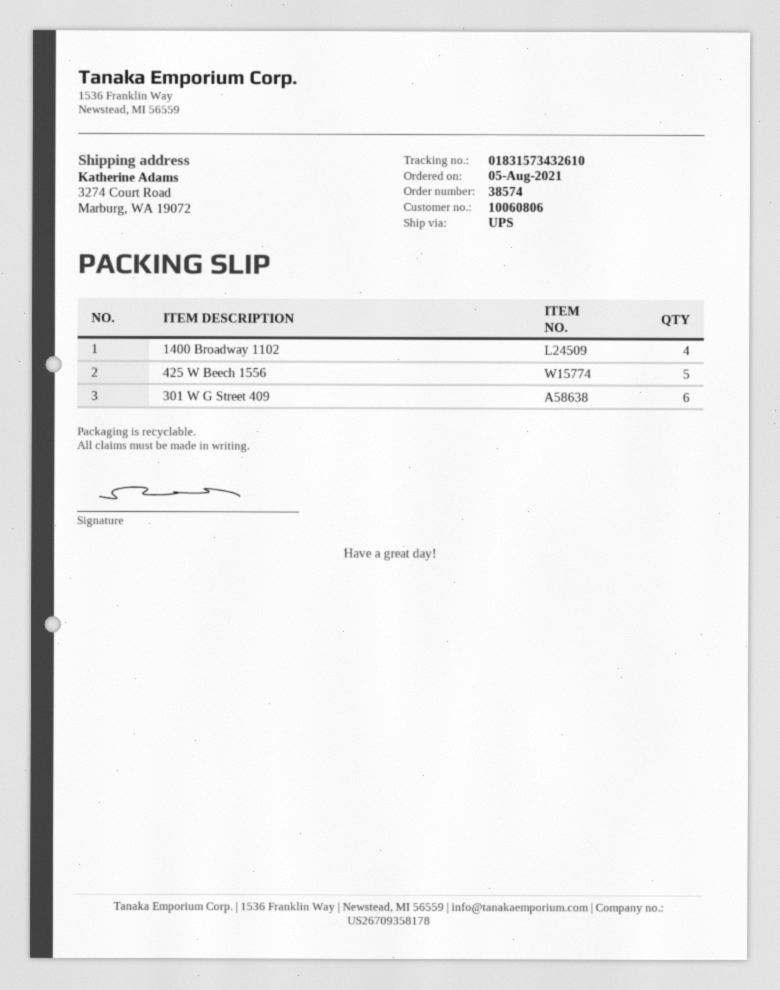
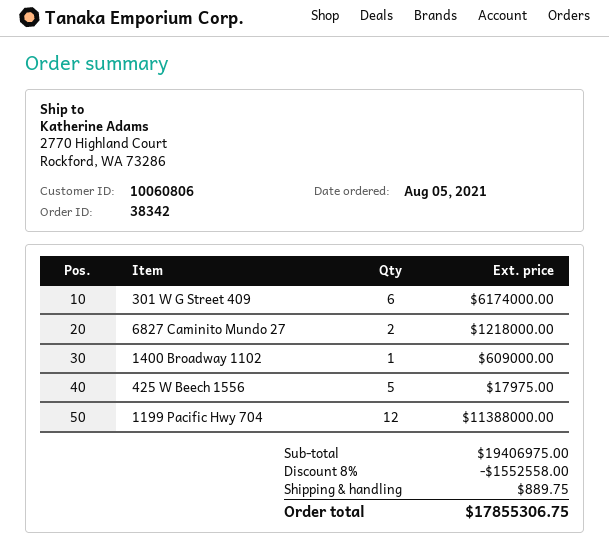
order number: 38574 -> 38342
ship to: 3274 Court Road, Marburg, WA 19072 -> 2770 Highland Court, Rockford, WA 73286
1400 Broadway 1102: 4 -> 1
6827 Caminito Mundo 27: none -> 2
1199 Pacific Hwy 704: none -> 12

